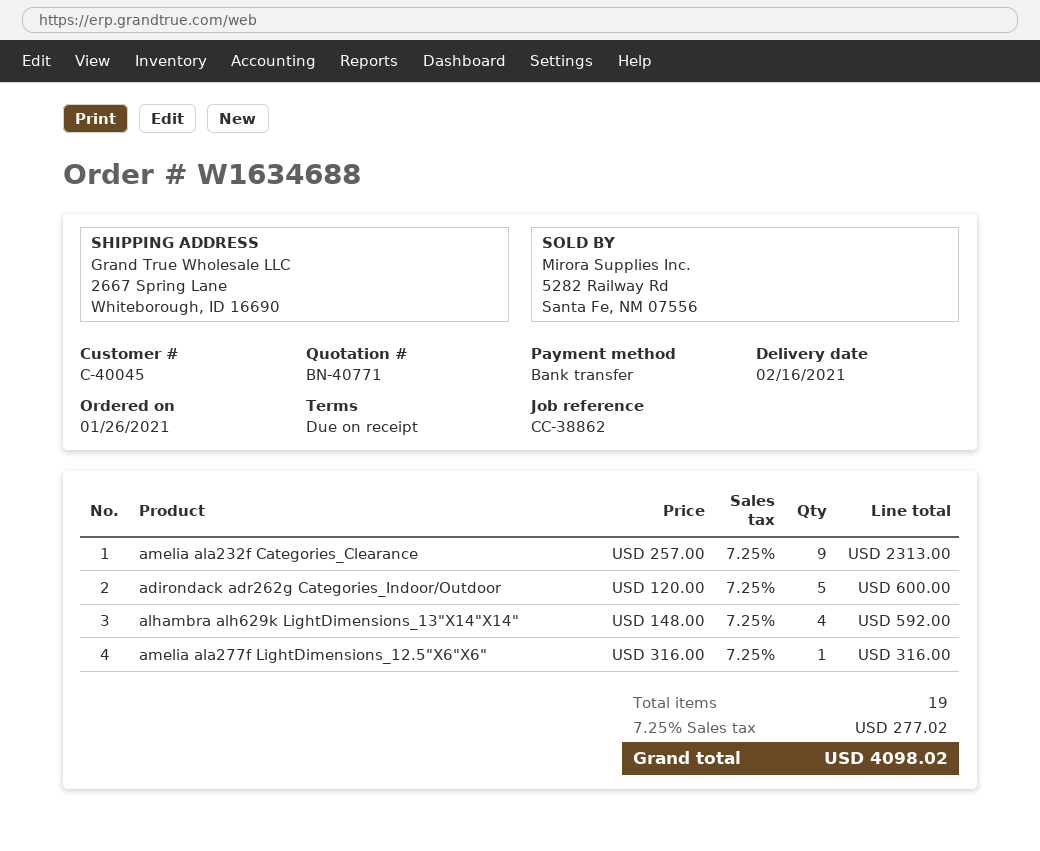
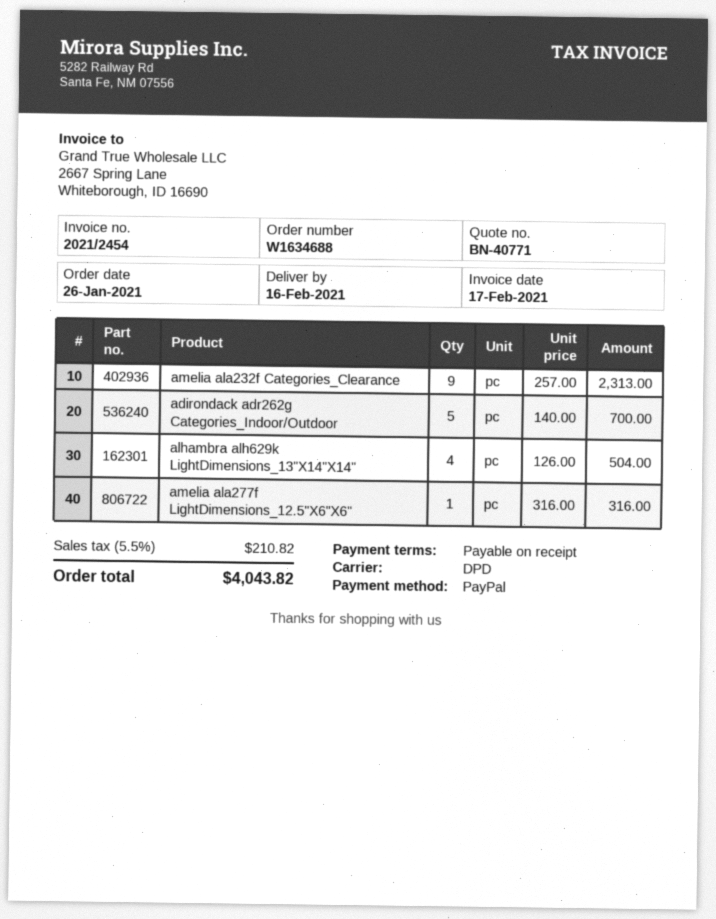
payment method: bank transfer -> PayPal
adirondack adr262g Categories_Indoor/Outdoor: 5 x 120.00 = 600.00 -> 5 x 140.00 = 700.00
alhambra alh629k LightDimensions_13"X14"X14": 4 x 148.00 = 592.00 -> 4 x 126.00 = 504.00
tax: 7.25% = 277.02 -> 5.5% = 210.82
total: 4098.02 -> 4043.82

